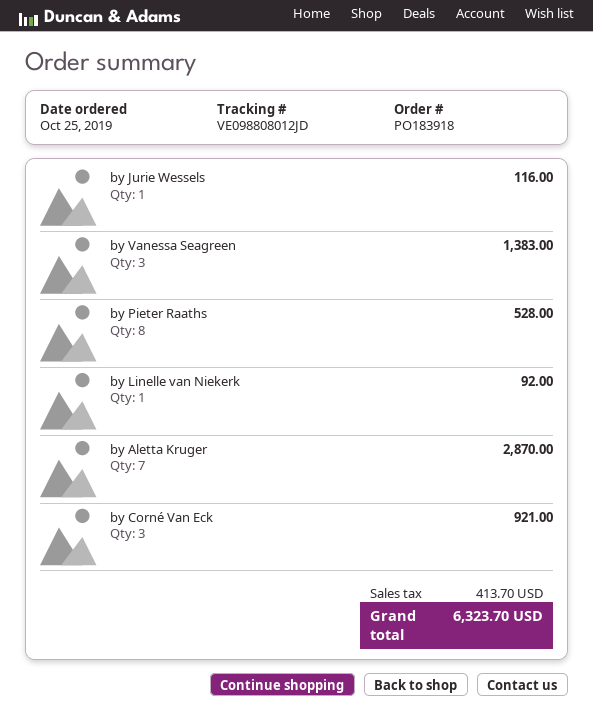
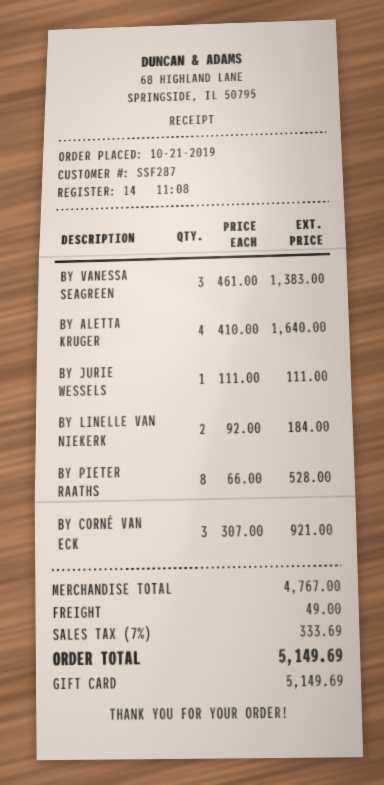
order date: 2019-10-25 -> 2019-10-21
by Jurie Wessels: 1 for 116.00 -> 1 for 111.00
by Linelle van Niekerk: 1 for 92.00 -> 2 for 184.00
by Aletta Kruger: 7 for 2870.00 -> 4 for 1640.00
shipping: none -> 49.00
tax: 413.70 -> 333.69
total: 6323.70 -> 5149.69

